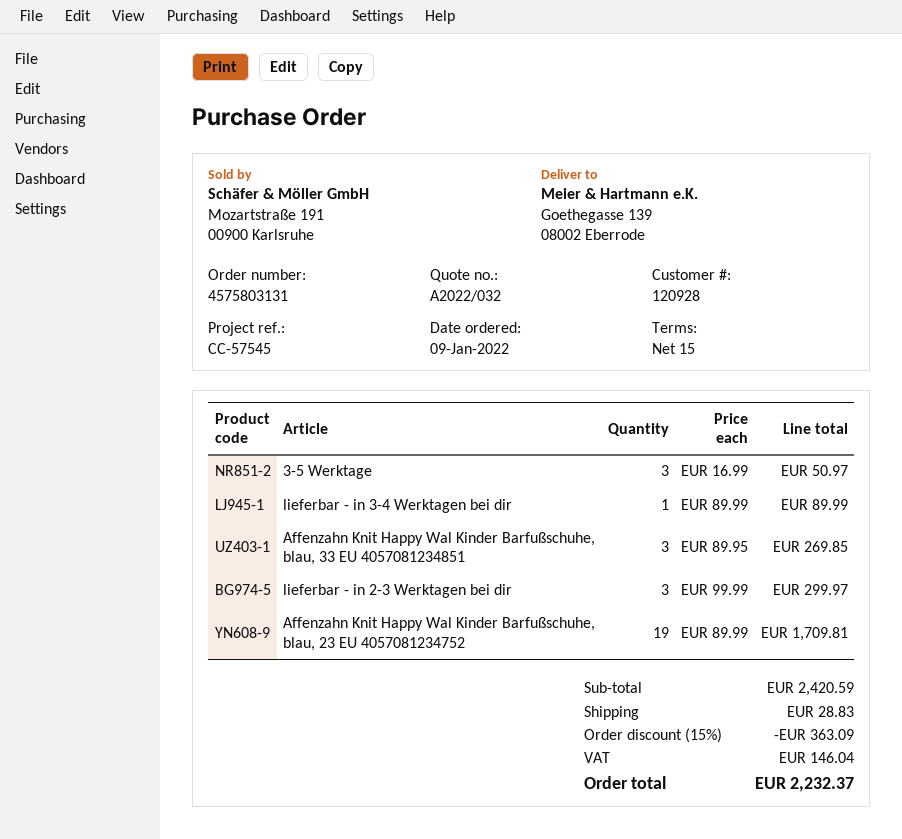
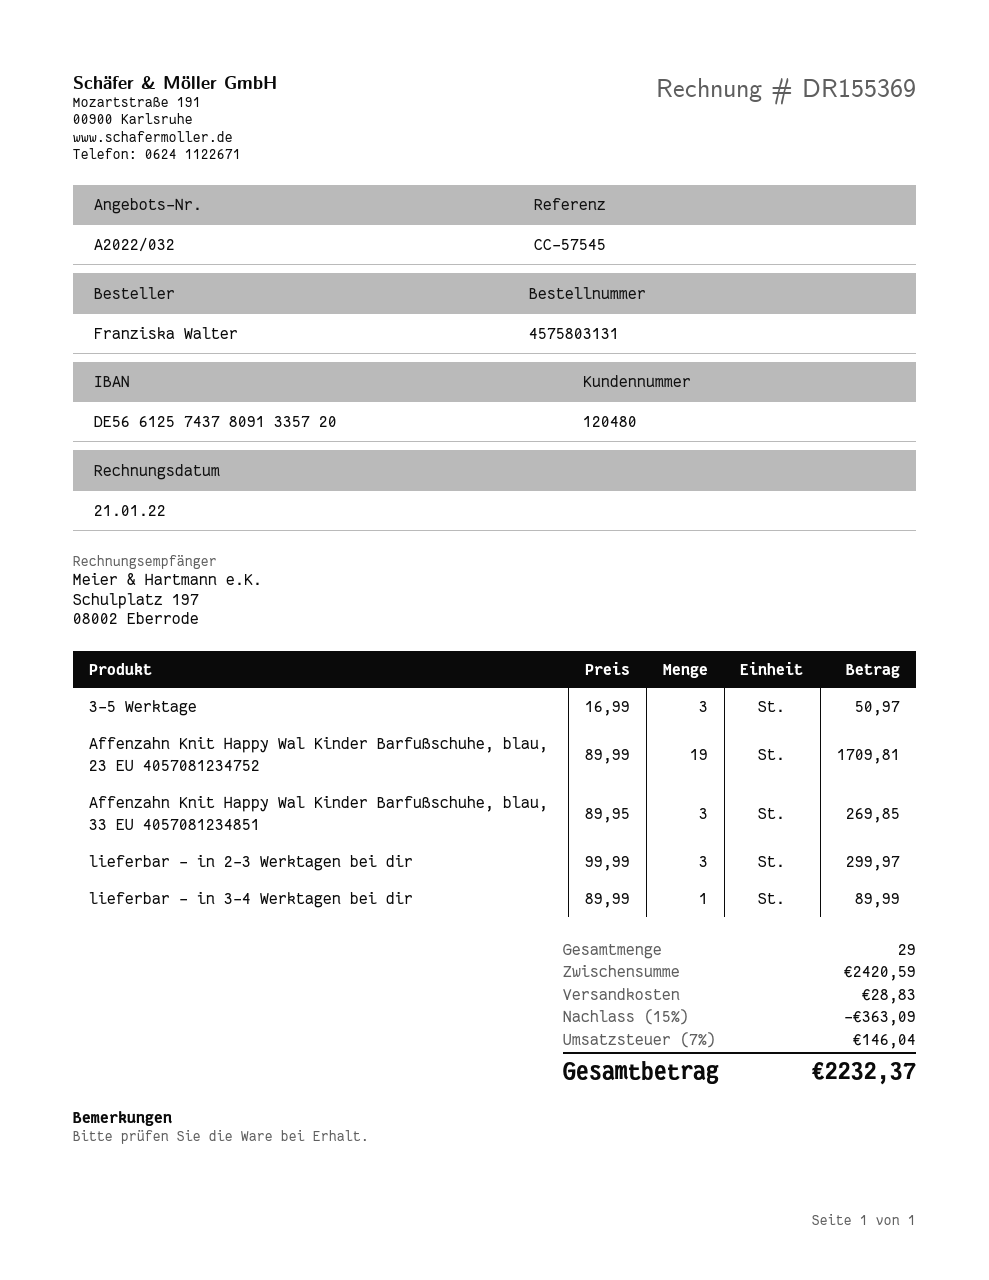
customer number: 120928 -> 120480

